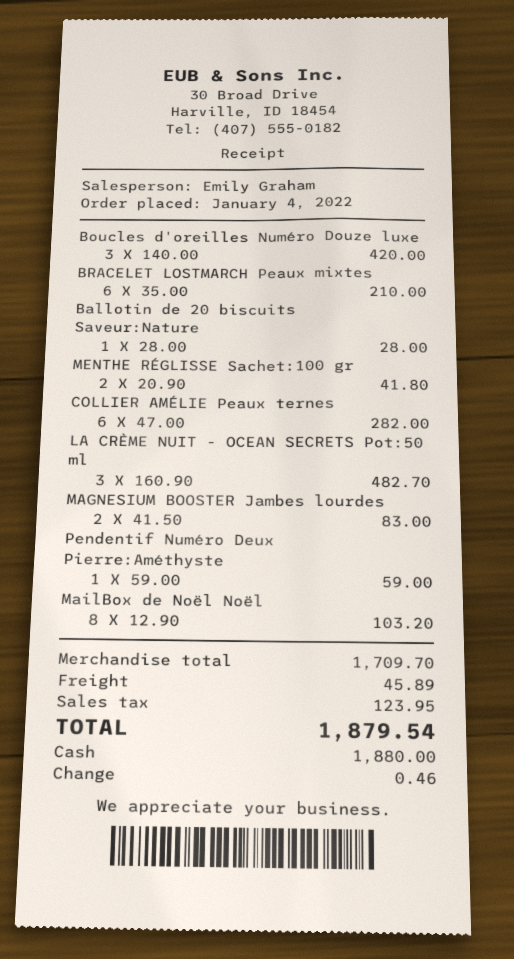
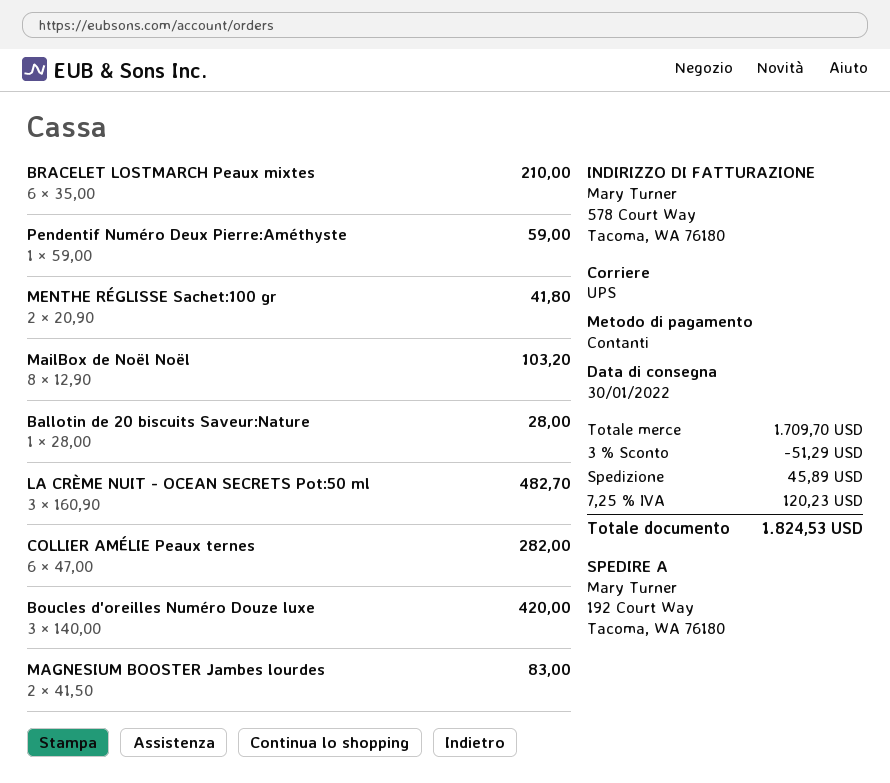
discount: none -> 3% = 51.29
tax: 123.95 -> 120.23
total: 1879.54 -> 1824.53

